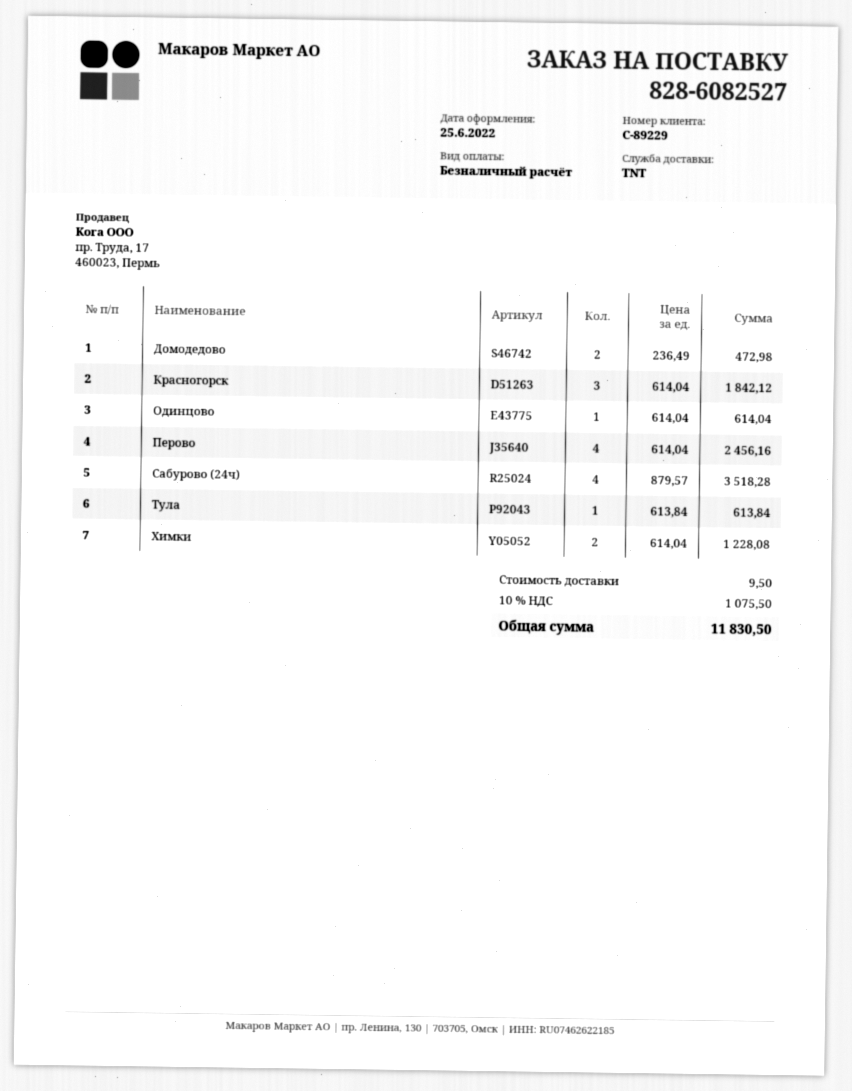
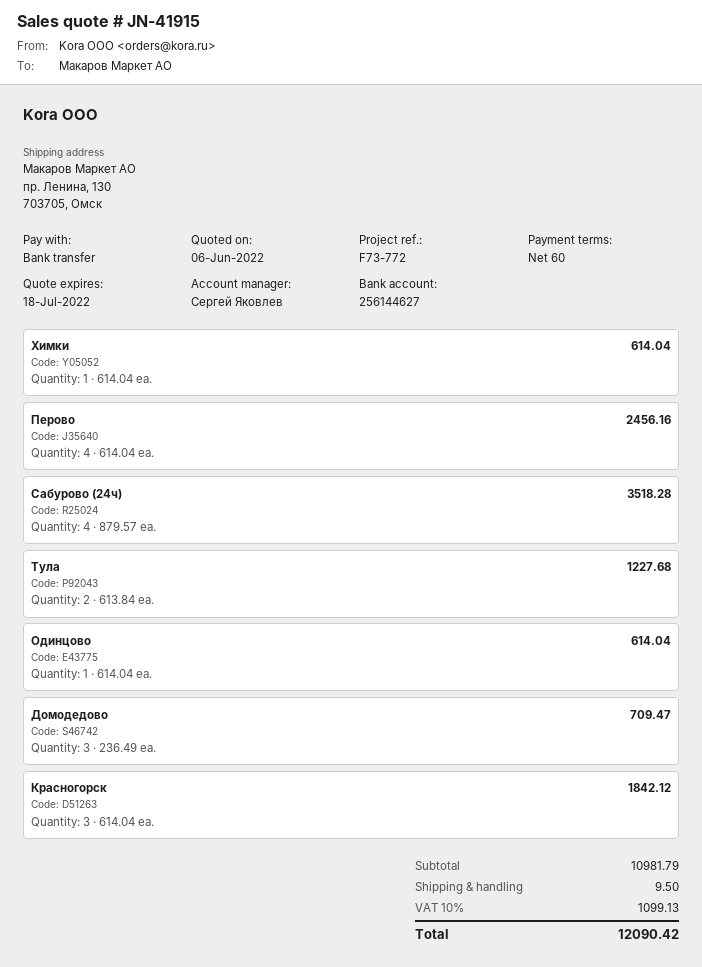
Домодедово: 2 x 236.49 = 472.98 -> 3 x 236.49 = 709.47
Тула: 1 x 613.84 = 613.84 -> 2 x 613.84 = 1227.68
Химки: 2 x 614.04 = 1228.08 -> 1 x 614.04 = 614.04
tax: 10% = 1075.50 -> 10% = 1099.13
total: 11830.50 -> 12090.42

